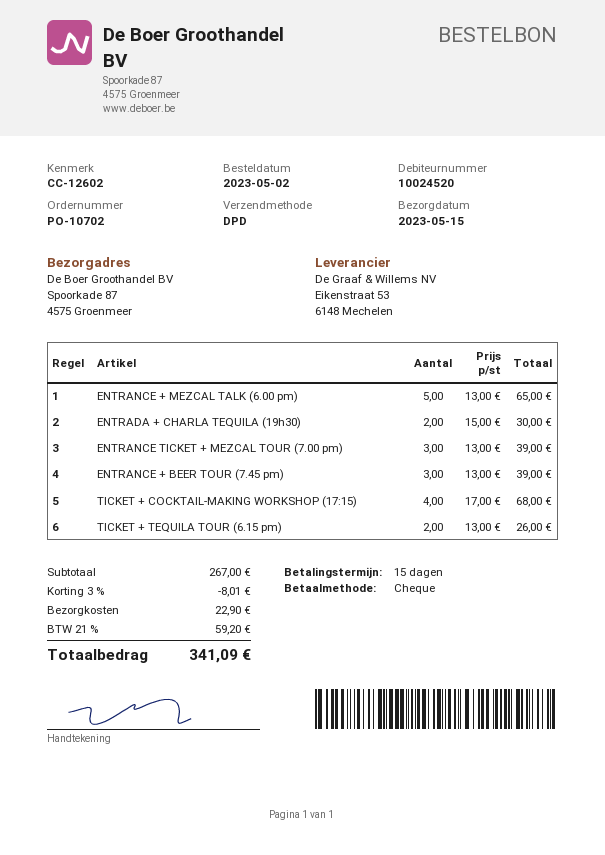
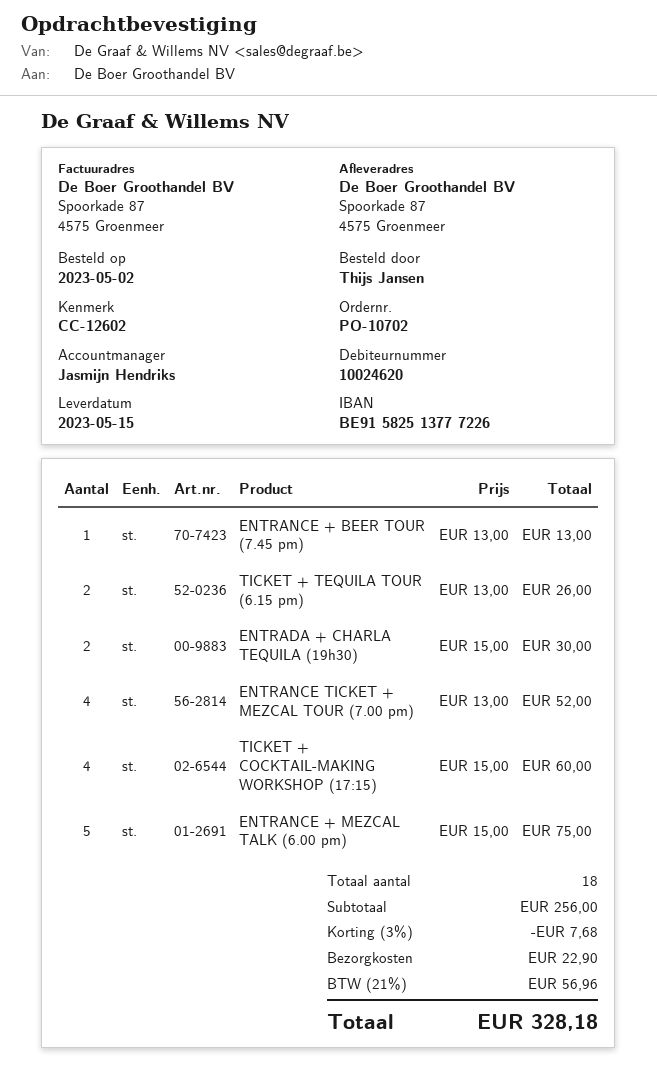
customer number: 10024520 -> 10024620
ENTRANCE + MEZCAL TALK (6.00 pm): 5 x 13.00 = 65.00 -> 5 x 15.00 = 75.00
ENTRANCE TICKET + MEZCAL TOUR (7.00 pm): 3 x 13.00 = 39.00 -> 4 x 13.00 = 52.00
ENTRANCE + BEER TOUR (7.45 pm): 3 x 13.00 = 39.00 -> 1 x 13.00 = 13.00
TICKET + COCKTAIL-MAKING WORKSHOP (17:15): 4 x 17.00 = 68.00 -> 4 x 15.00 = 60.00
subtotal: 267.00 -> 256.00
discount: 3% = 8.01 -> 3% = 7.68
tax: 21% = 59.20 -> 21% = 56.96
total: 341.09 -> 328.18

